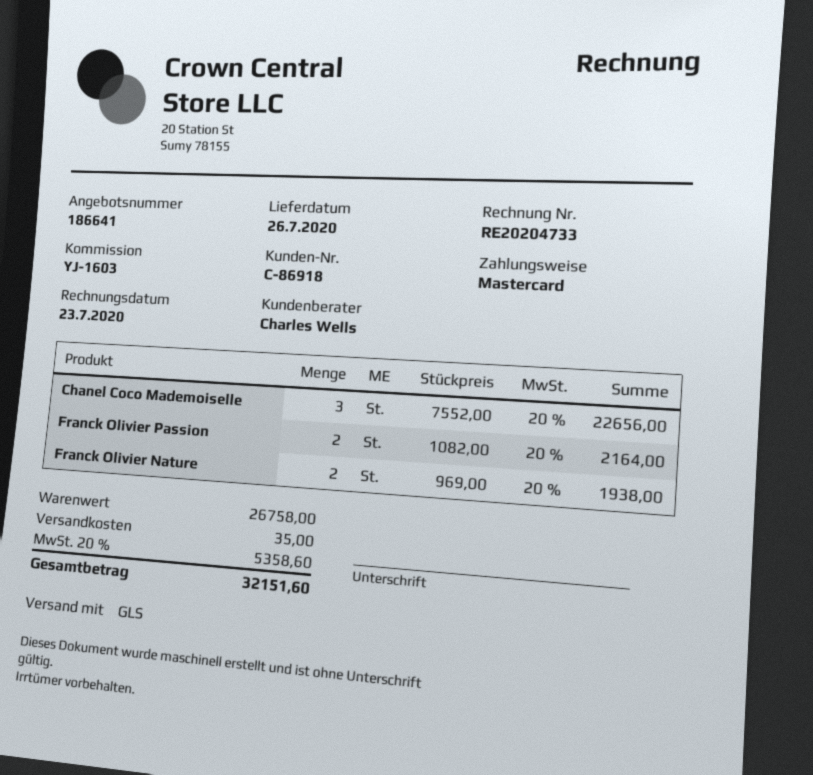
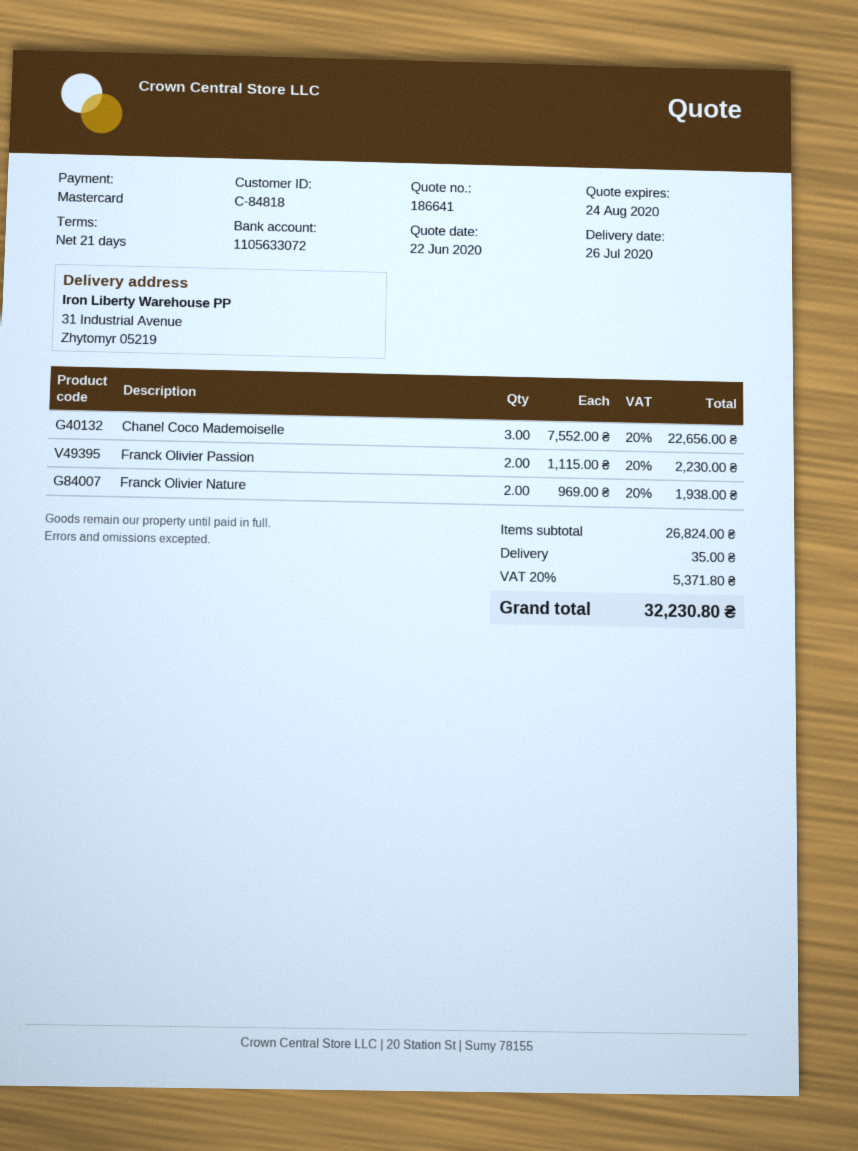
customer number: C-86918 -> C-84818
Franck Olivier Passion: 2 x 1082.00 = 2164.00 -> 2 x 1115.00 = 2230.00
subtotal: 26758.00 -> 26824.00
tax: 20% = 5358.60 -> 20% = 5371.80
total: 32151.60 -> 32230.80

